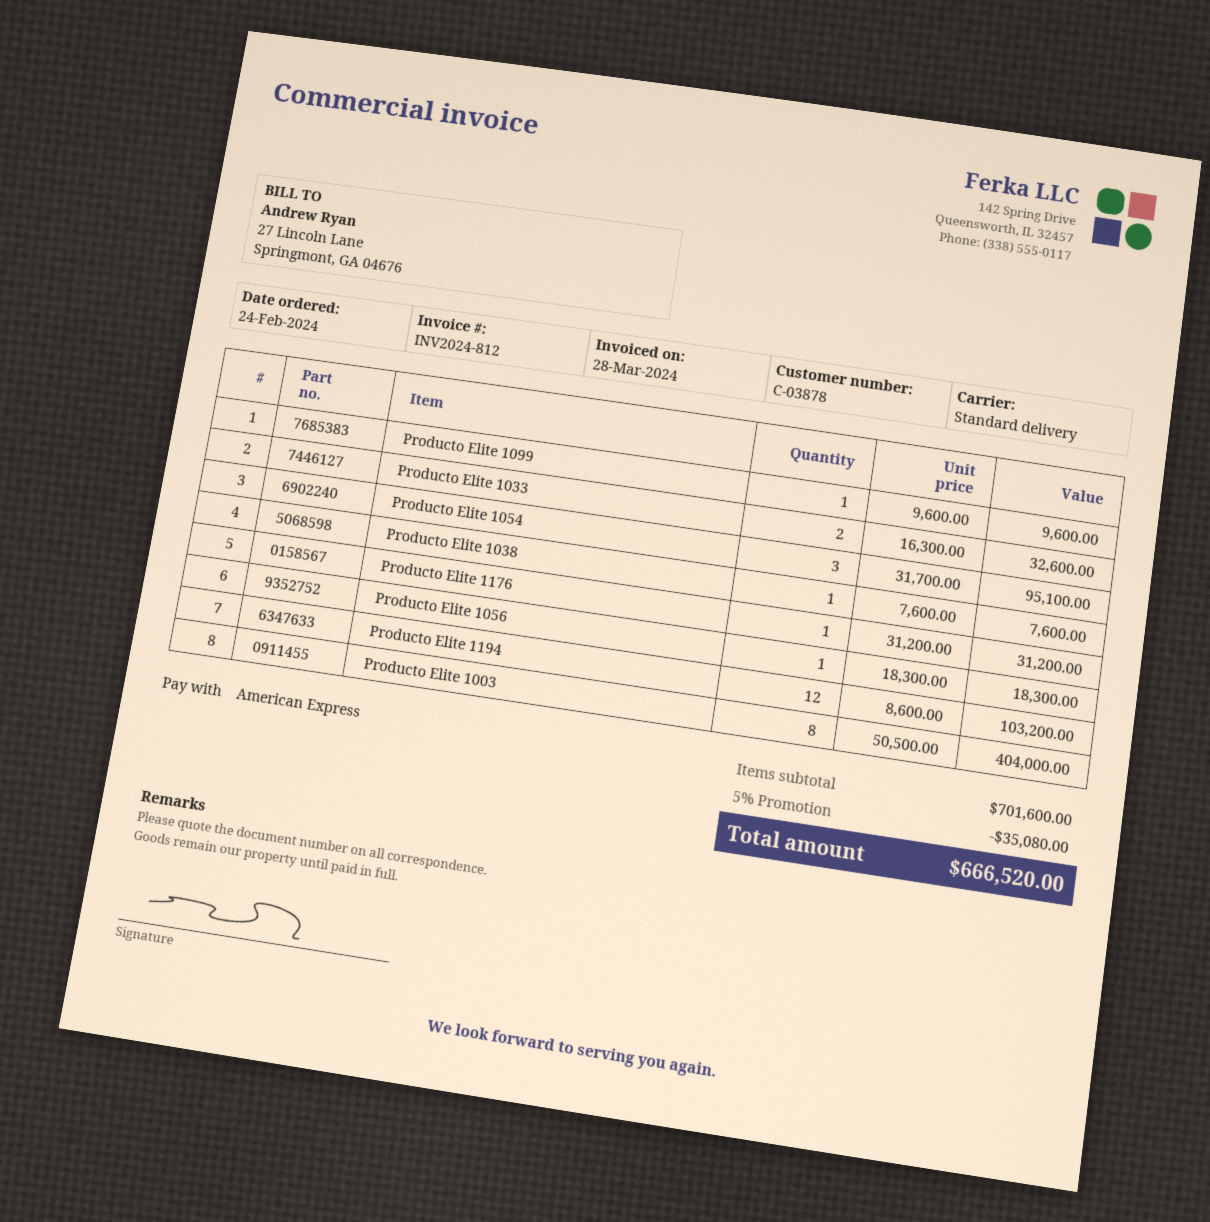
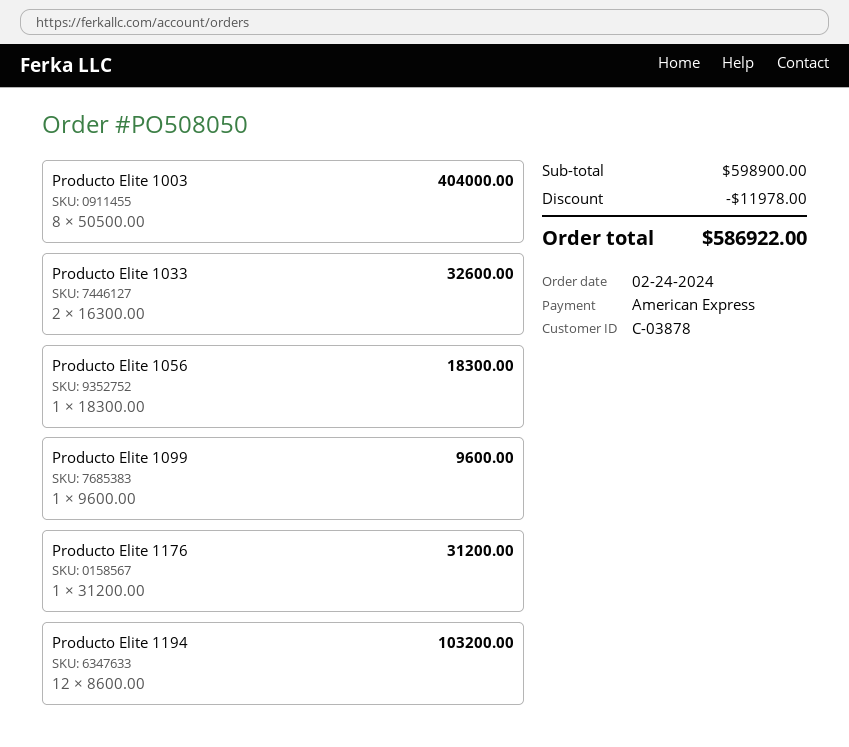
Producto Elite 1054: 3 x 31700.00 = 95100.00 -> none
Producto Elite 1038: 1 x 7600.00 = 7600.00 -> none
subtotal: 701600.00 -> 598900.00
discount: 35080.00 -> 11978.00
total: 666520.00 -> 586922.00

